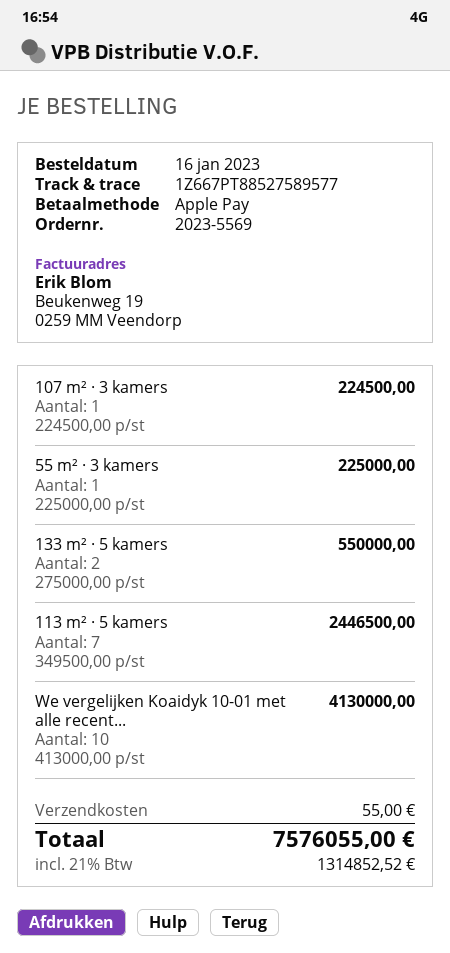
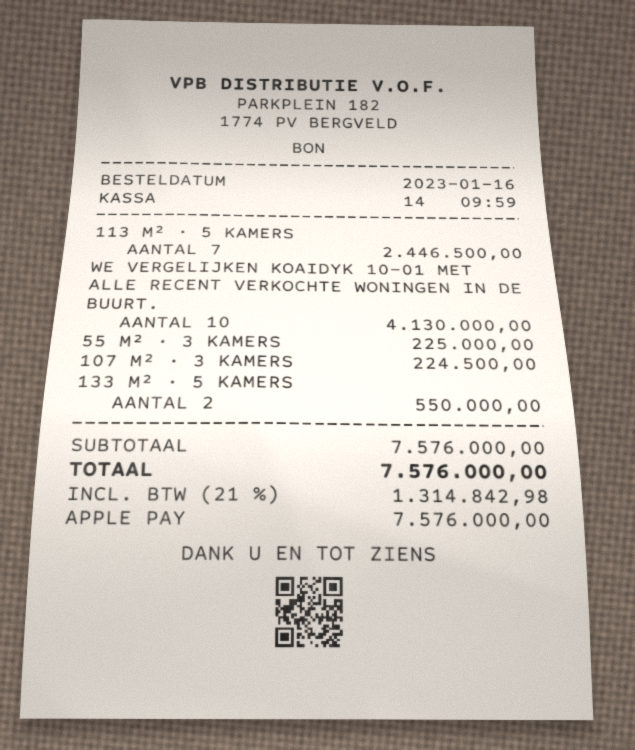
shipping: 55.00 -> none
tax: 21% = 1314852.52 -> 21% = 1314842.98
total: 7576055.00 -> 7576000.00

